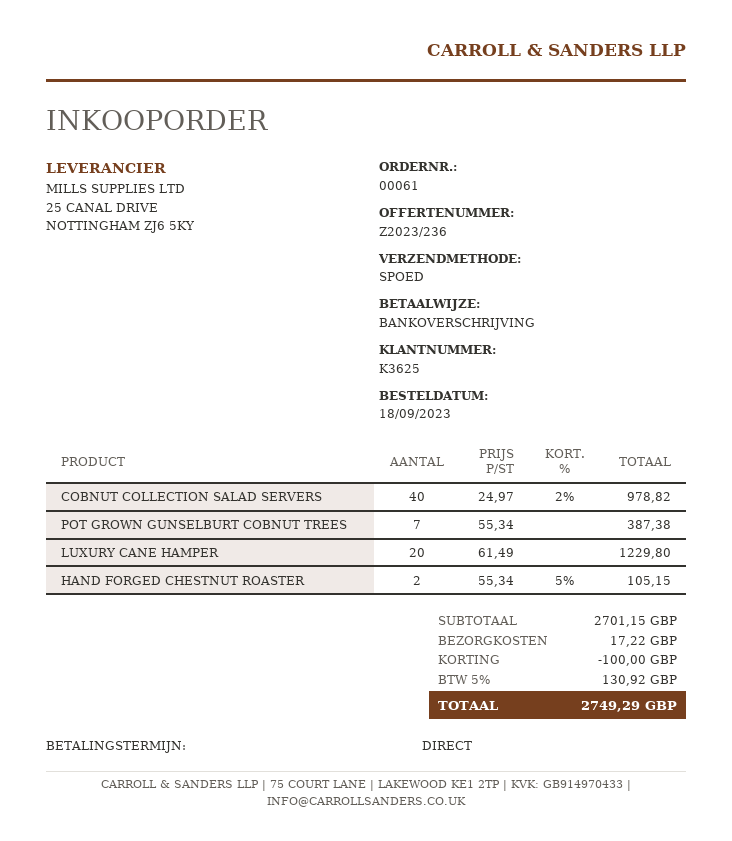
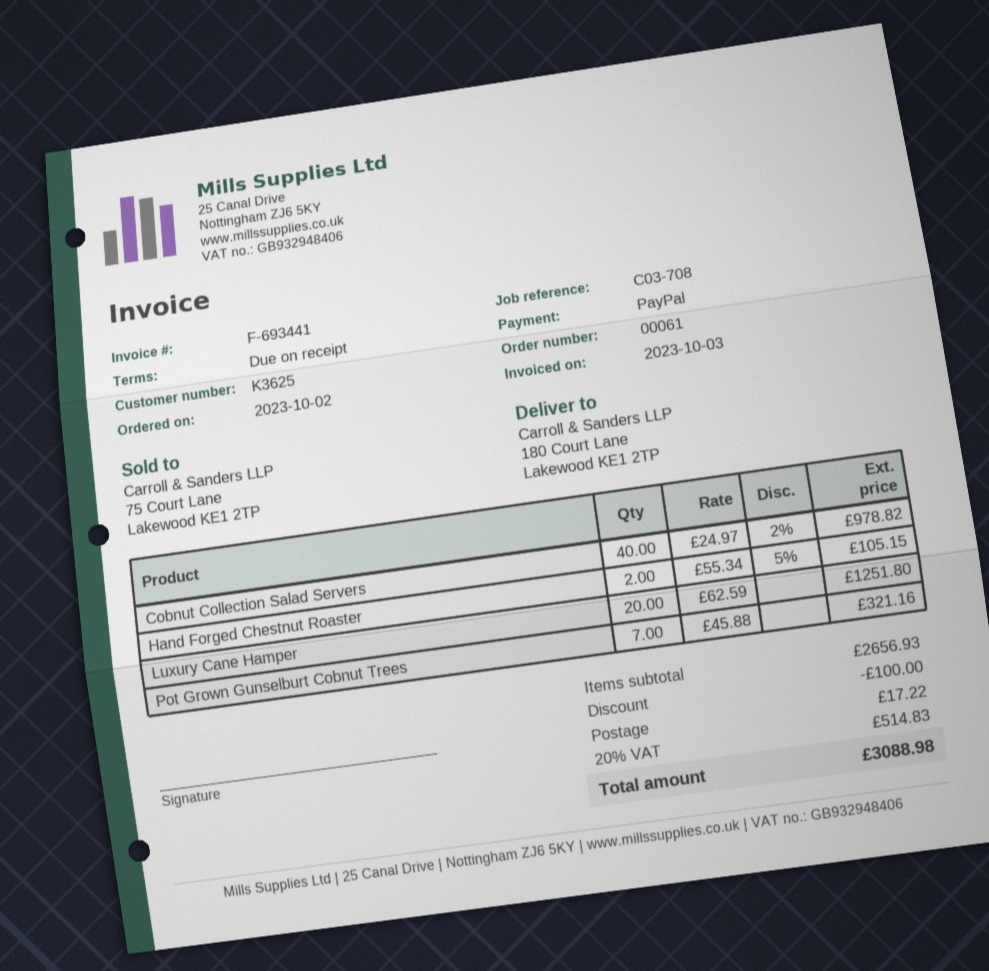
order date: 2023-09-18 -> 2023-10-02
payment method: bank transfer -> PayPal
POT GROWN GUNSELBURT COBNUT TREES: 7 x 55.34 = 387.38 -> 7 x 45.88 = 321.16
LUXURY CANE HAMPER: 20 x 61.49 = 1229.80 -> 20 x 62.59 = 1251.80
subtotal: 2701.15 -> 2656.93
tax: 5% = 130.92 -> 20% = 514.83
total: 2749.29 -> 3088.98

